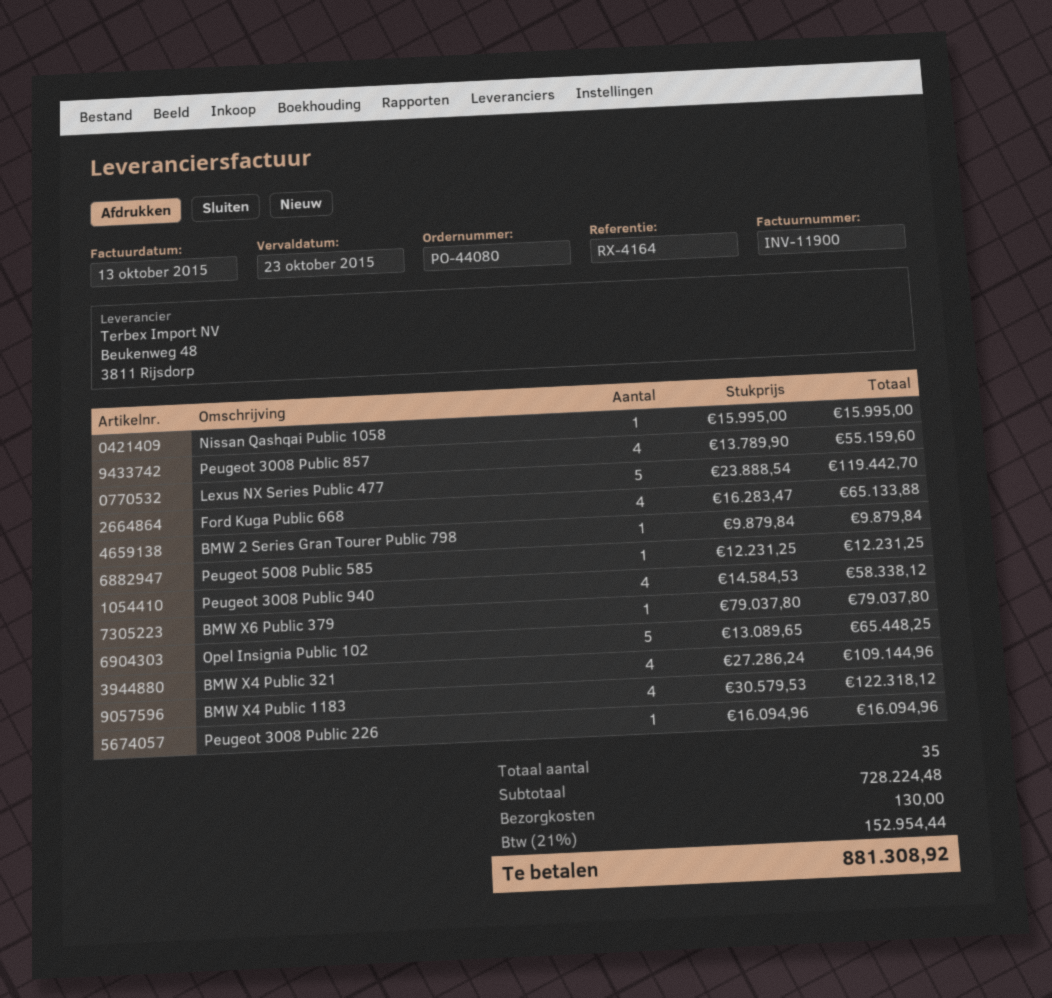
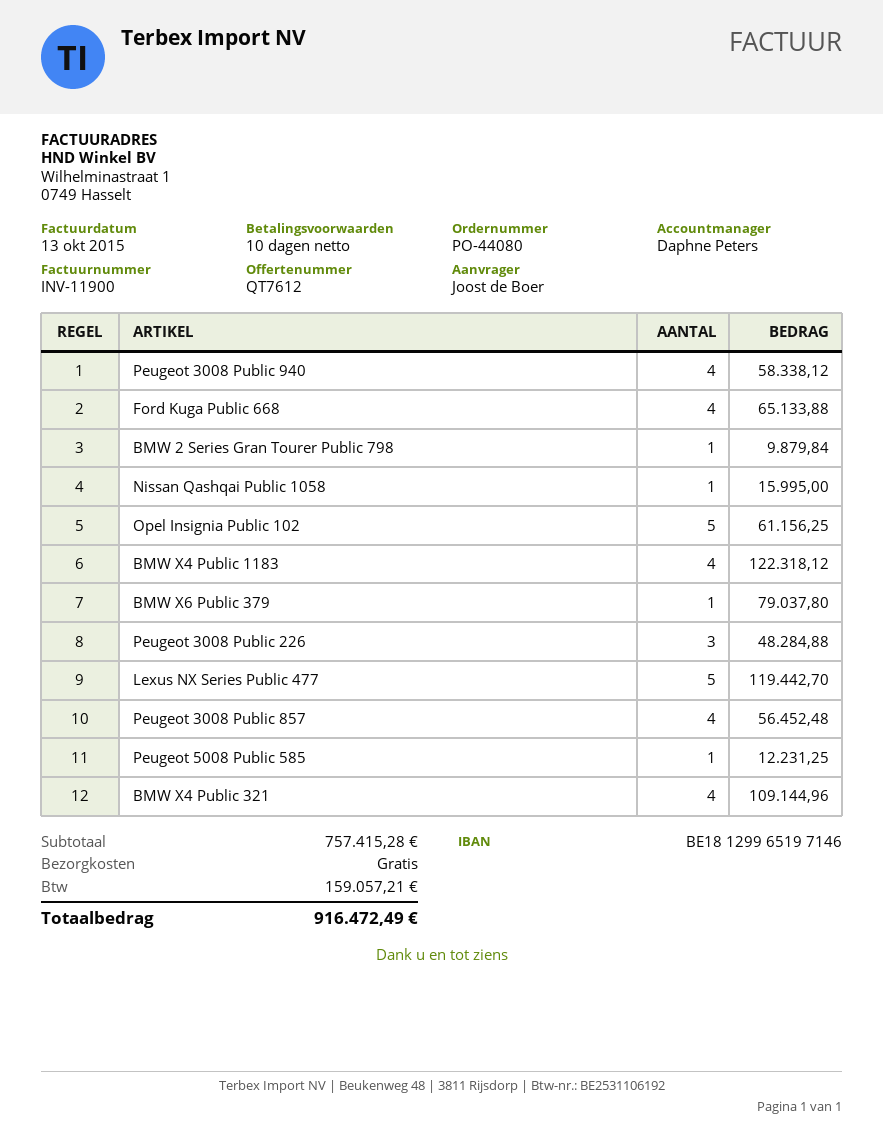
Peugeot 3008 Public 857: 4 for 55159.60 -> 4 for 56452.48
Opel Insignia Public 102: 5 for 65448.25 -> 5 for 61156.25
Peugeot 3008 Public 226: 1 for 16094.96 -> 3 for 48284.88
subtotal: 728224.48 -> 757415.28
shipping: 130.00 -> 0.00
tax: 152954.44 -> 159057.21
total: 881308.92 -> 916472.49

